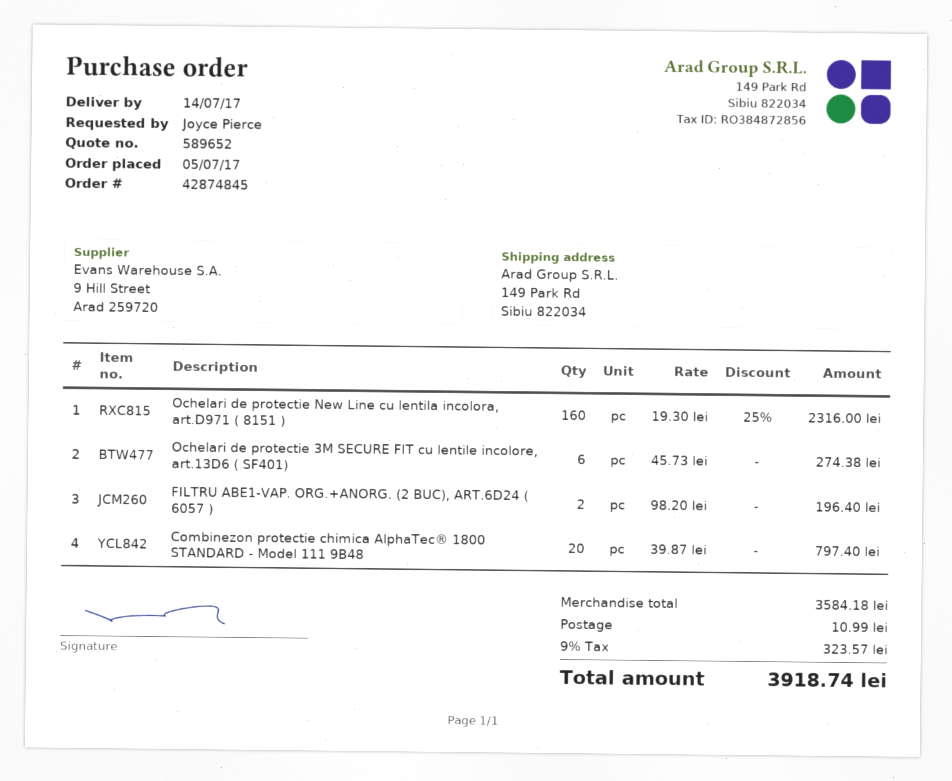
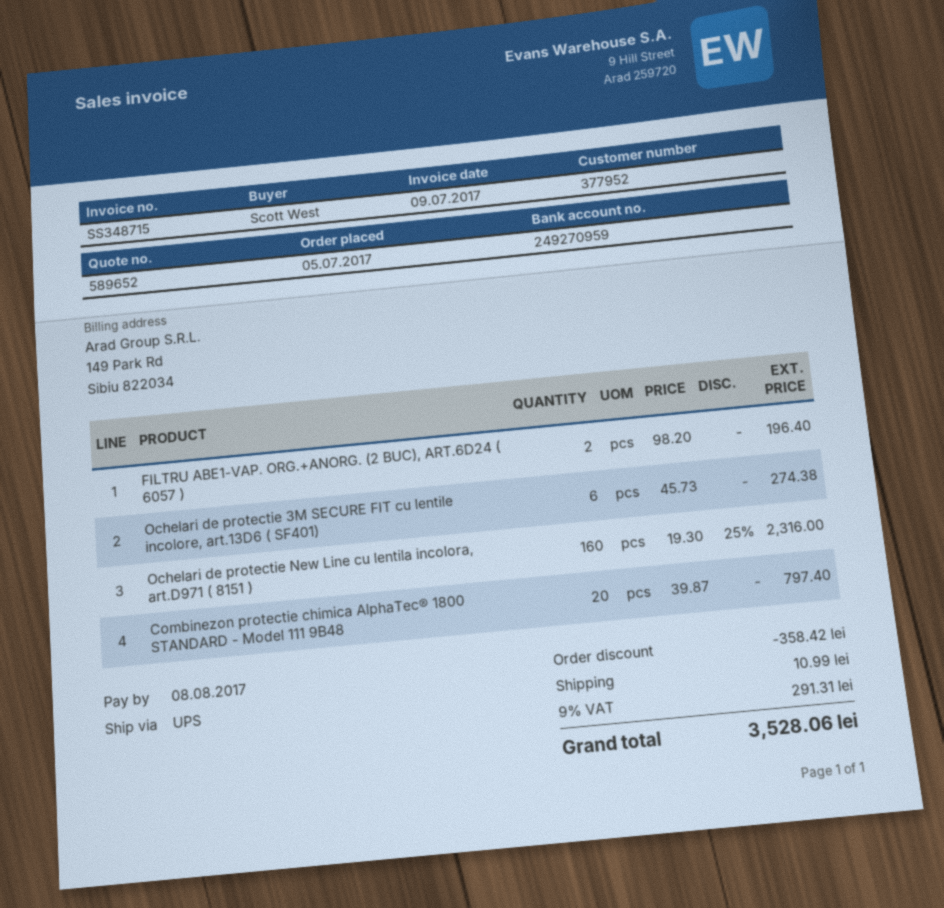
ordered by: Joyce Pierce -> Scott West
discount: none -> 358.42
tax: 9% = 323.57 -> 9% = 291.31
total: 3918.74 -> 3528.06

